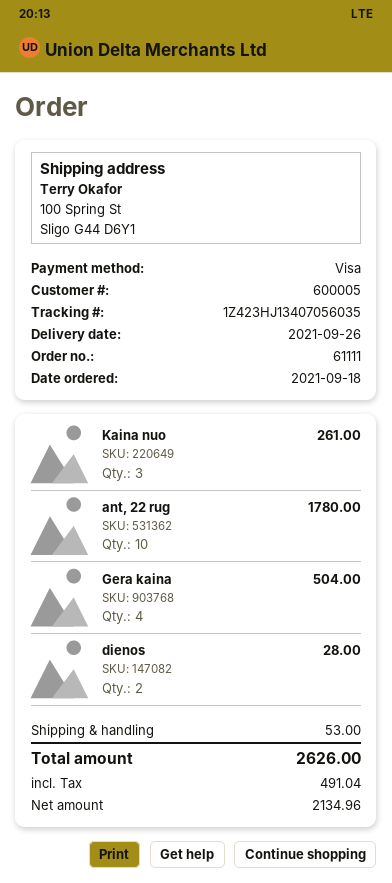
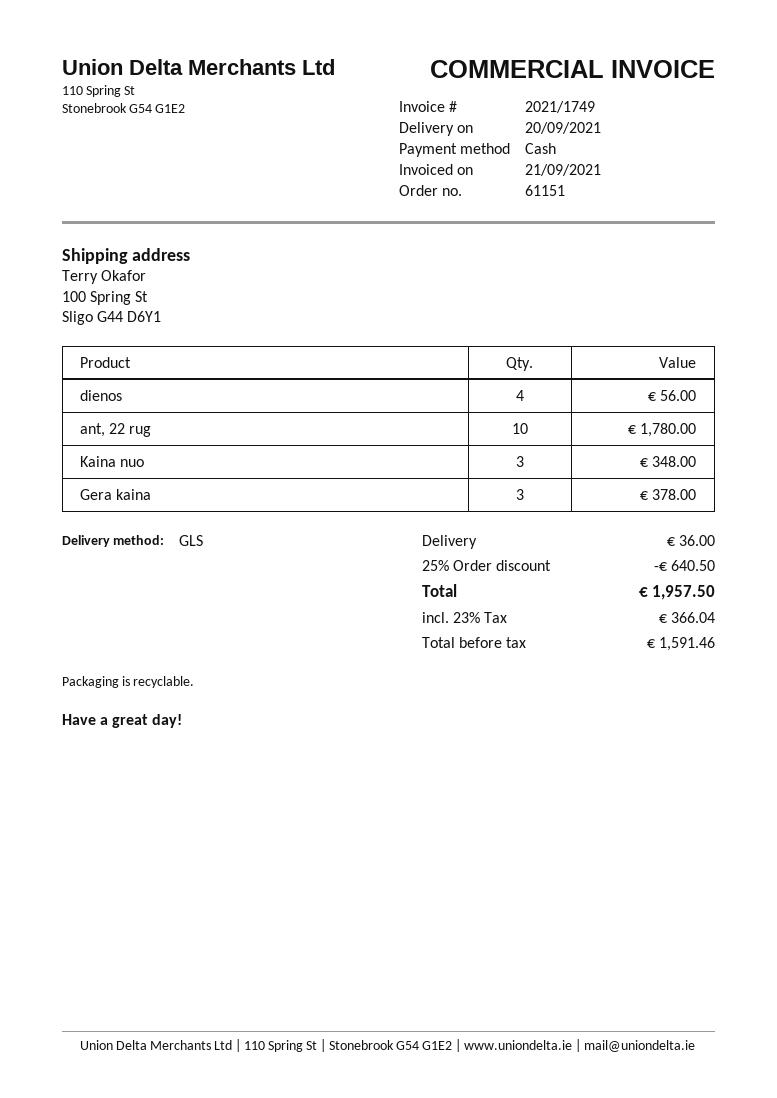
order number: 61111 -> 61151
delivery date: 2021-09-26 -> 2021-09-20
payment method: Visa -> cash
Kaina nuo: 3 for 261.00 -> 3 for 348.00
Gera kaina: 4 for 504.00 -> 3 for 378.00
dienos: 2 for 28.00 -> 4 for 56.00
discount: none -> 25% = 640.50
shipping: 53.00 -> 36.00
net: 2134.96 -> 1591.46
tax: 491.04 -> 366.04
total: 2626.00 -> 1957.50

